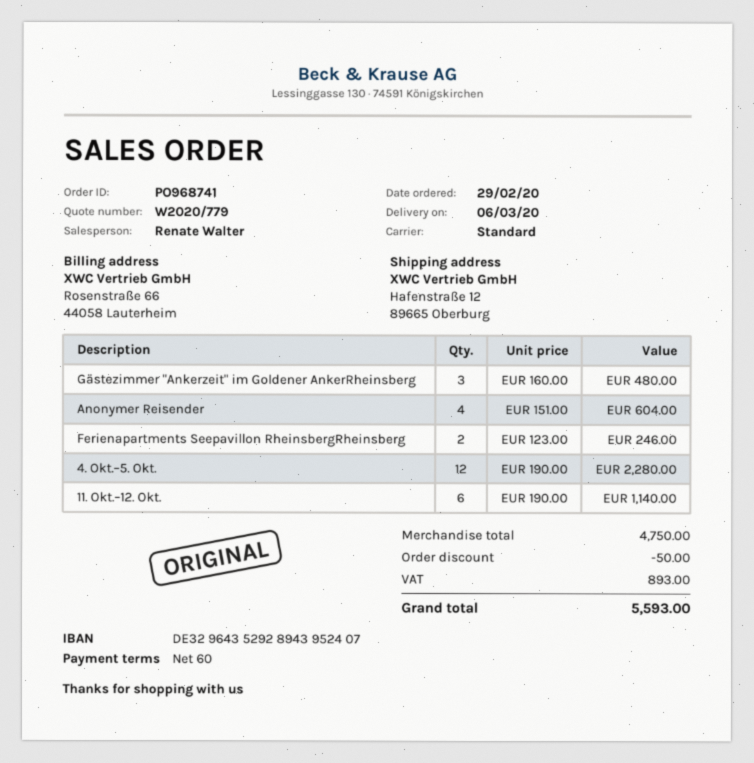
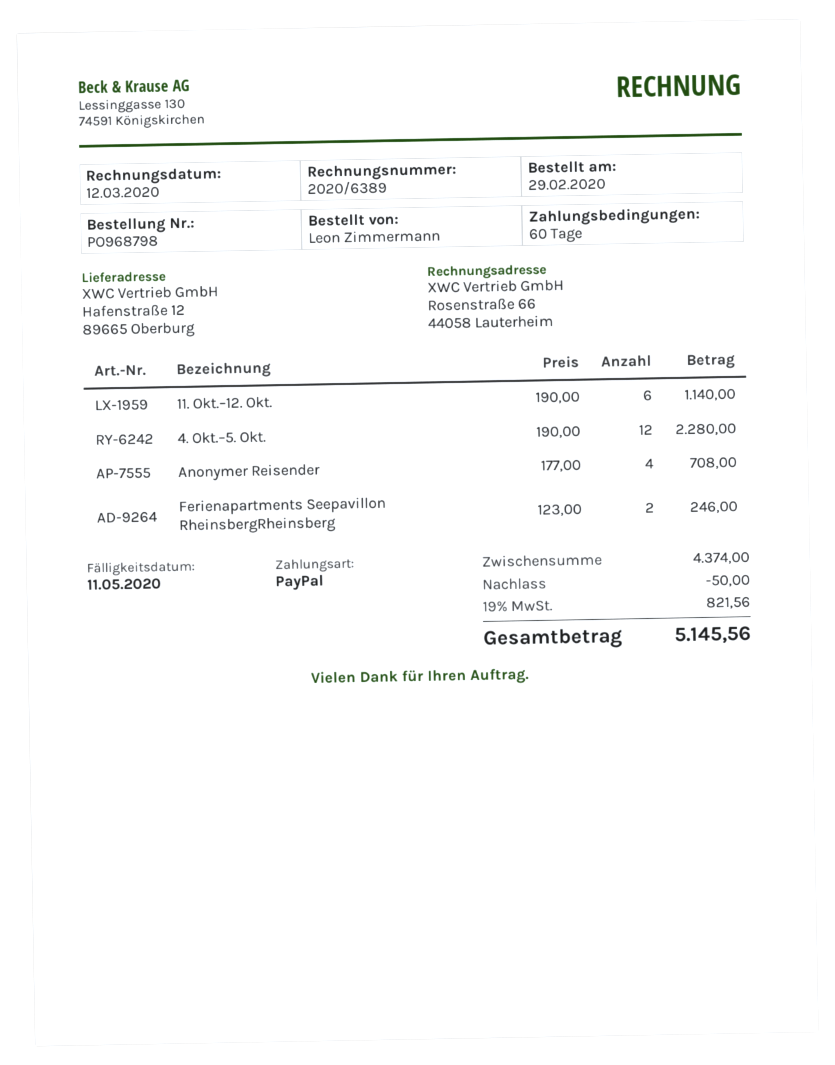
order number: PO968741 -> PO968798
Gästezimmer "Ankerzeit" im Goldener AnkerRheinsberg: 3 x 160.00 = 480.00 -> none
Anonymer Reisender: 4 x 151.00 = 604.00 -> 4 x 177.00 = 708.00
subtotal: 4750.00 -> 4374.00
tax: 893.00 -> 821.56
total: 5593.00 -> 5145.56

